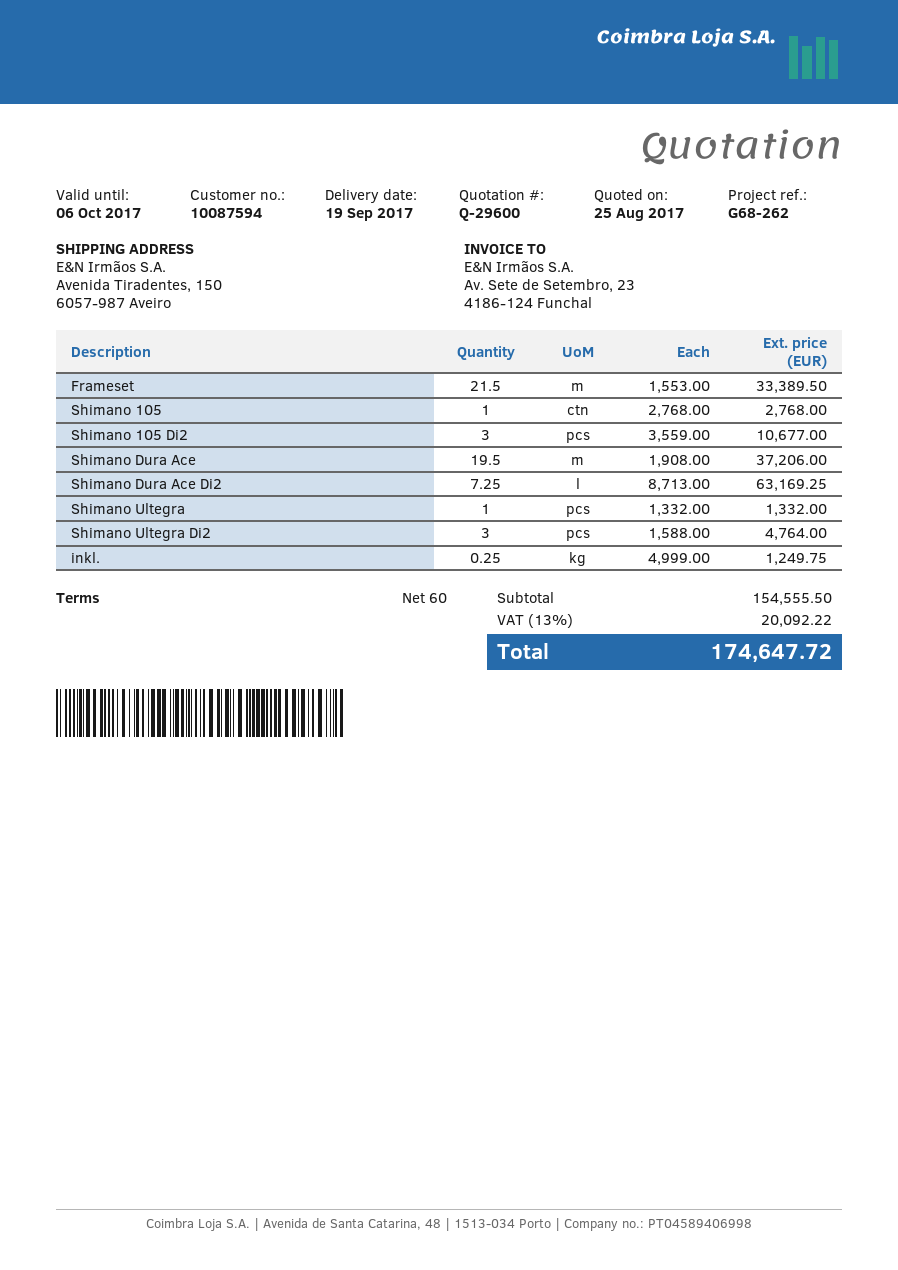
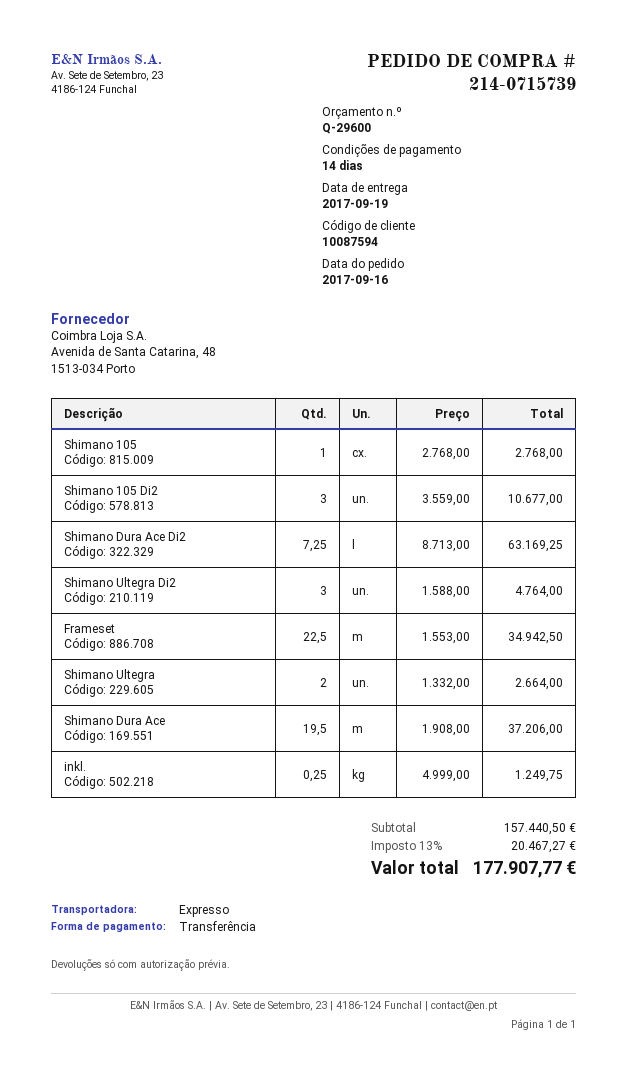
payment terms: 60 days -> 14 days
Frameset: 21.5 x 1553.00 = 33389.50 -> 22.5 x 1553.00 = 34942.50
Shimano Ultegra: 1 x 1332.00 = 1332.00 -> 2 x 1332.00 = 2664.00
subtotal: 154555.50 -> 157440.50
tax: 13% = 20092.22 -> 13% = 20467.27
total: 174647.72 -> 177907.77

